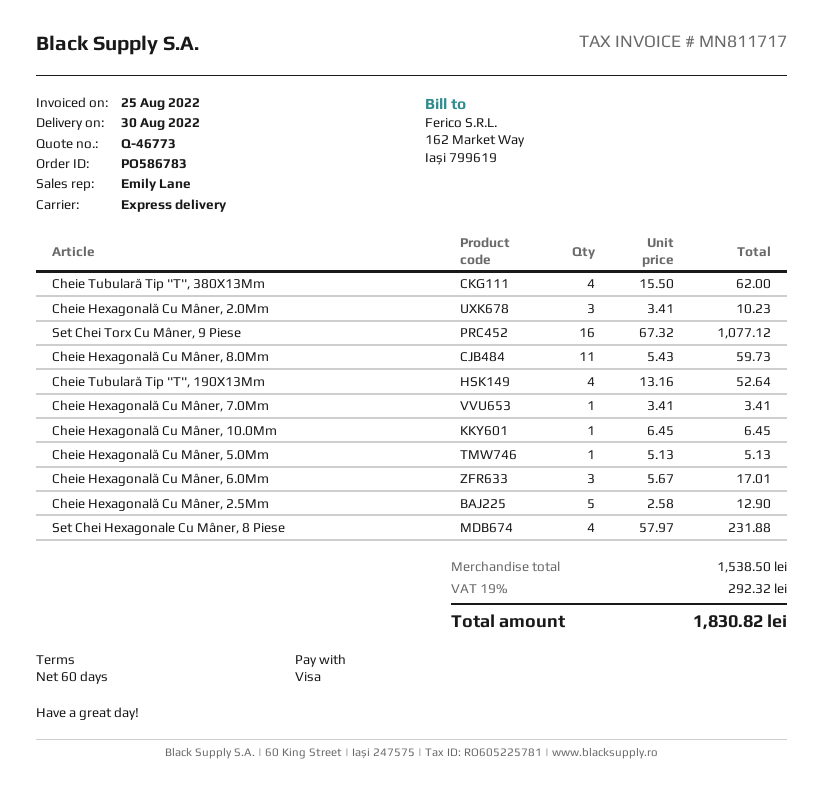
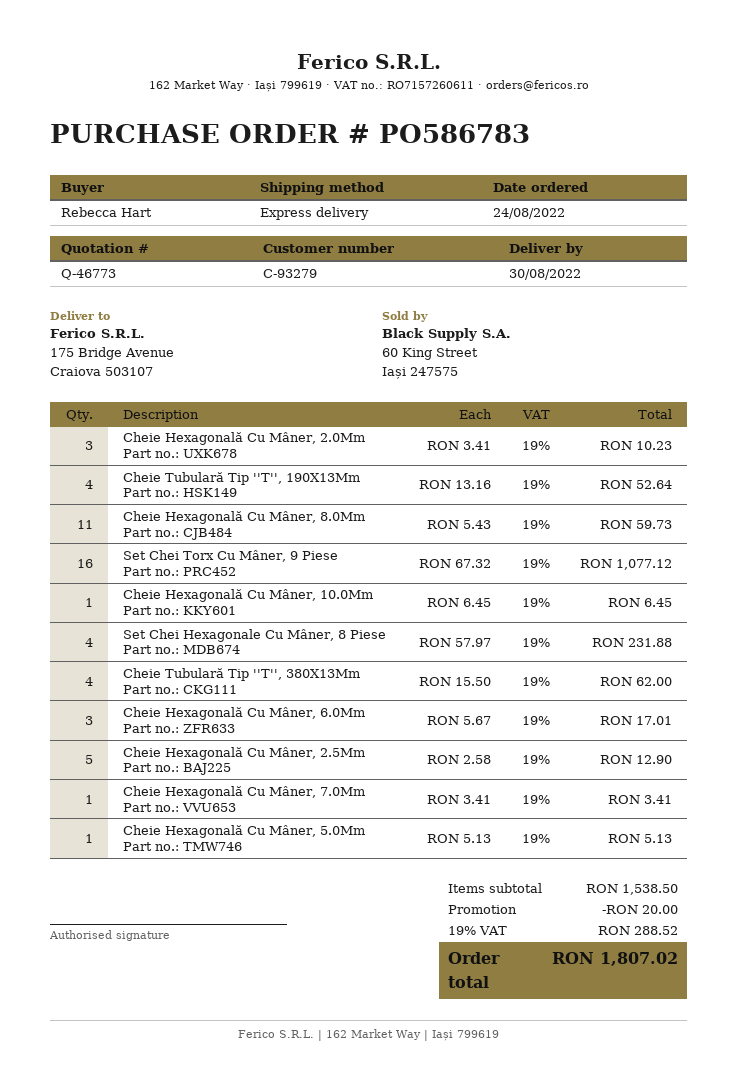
discount: none -> 20.00
tax: 19% = 292.32 -> 19% = 288.52
total: 1830.82 -> 1807.02

